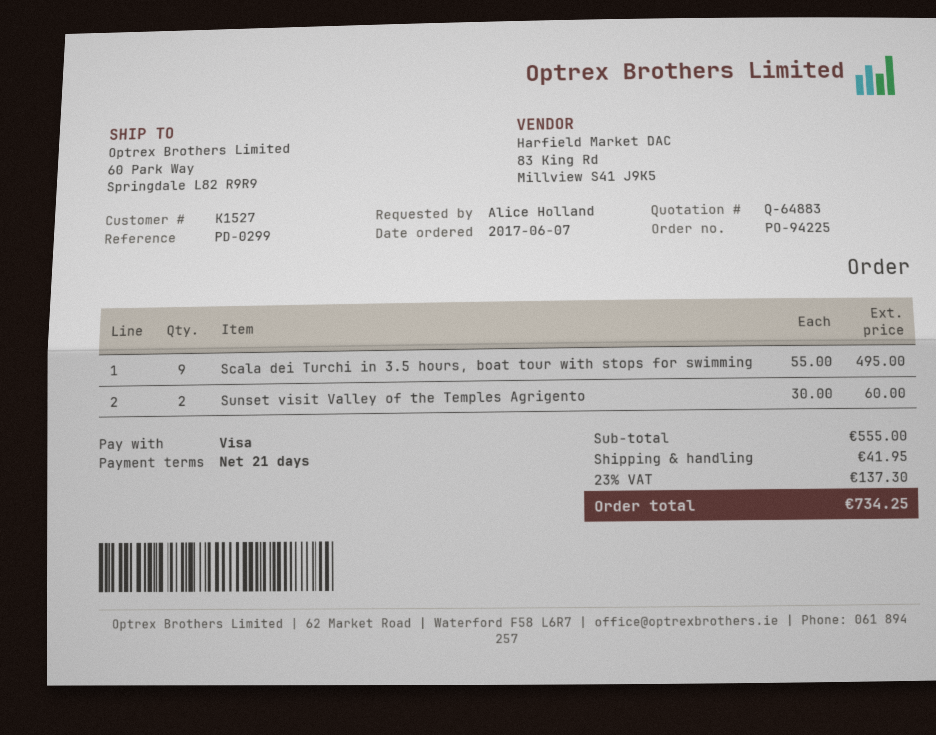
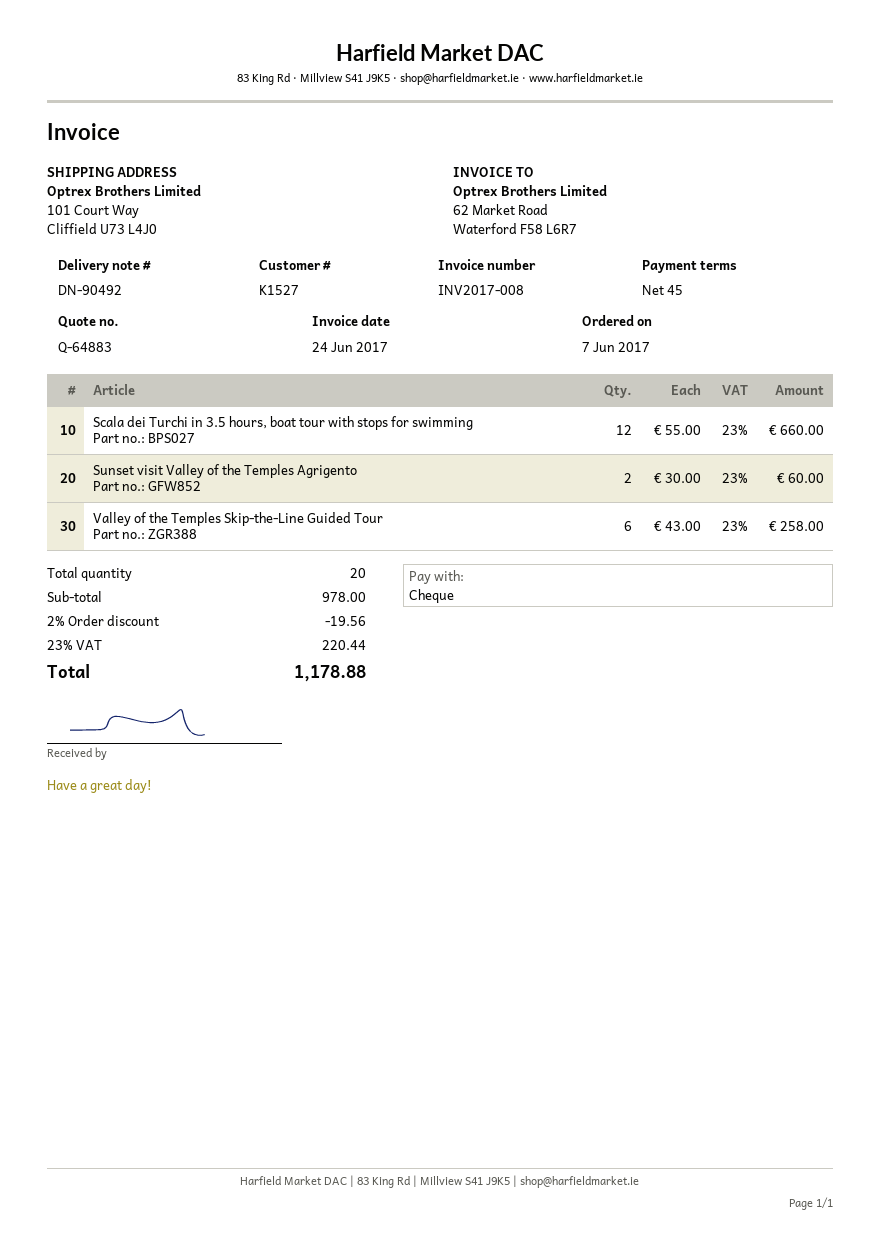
payment terms: 21 days -> 45 days
payment method: Visa -> cheque
ship to: 60 Park Way, Springdale L82 R9R9 -> 101 Court Way, Cliffield U73 L4J0
Scala dei Turchi in 3.5 hours, boat tour with stops for swimming: 9 x 55.00 = 495.00 -> 12 x 55.00 = 660.00
Valley of the Temples Skip-the-Line Guided Tour: none -> 6 x 43.00 = 258.00
subtotal: 555.00 -> 978.00
discount: none -> 2% = 19.56
shipping: 41.95 -> none
tax: 23% = 137.30 -> 23% = 220.44
total: 734.25 -> 1178.88

